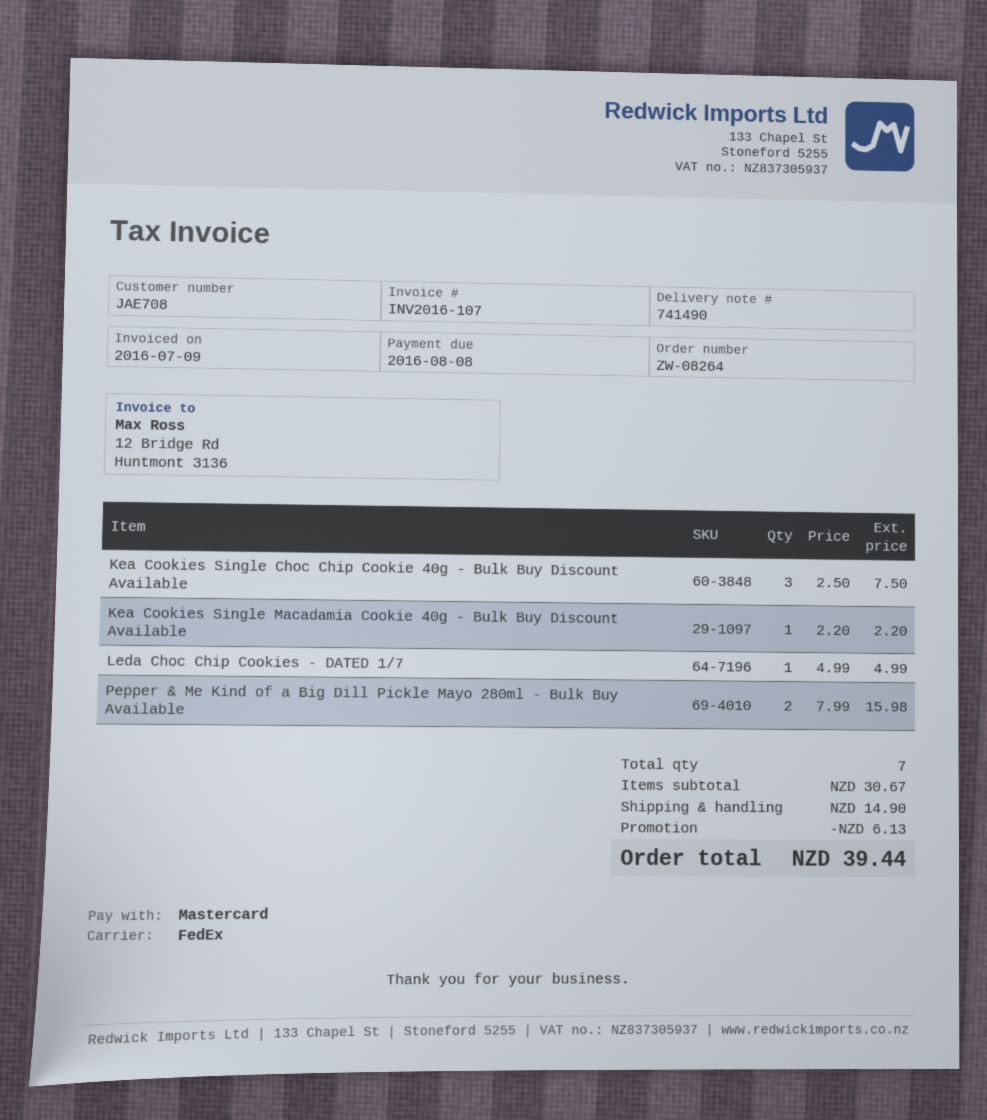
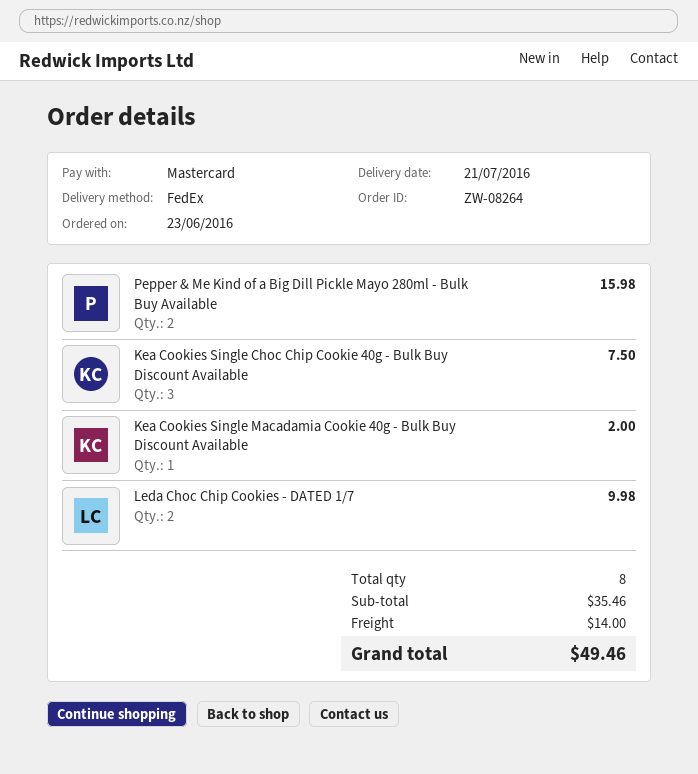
Kea Cookies Single Macadamia Cookie 40g - Bulk Buy Discount Available: 1 for 2.20 -> 1 for 2.00
Leda Choc Chip Cookies - DATED 1/7: 1 for 4.99 -> 2 for 9.98
total quantity: 7 -> 8
subtotal: 30.67 -> 35.46
discount: 6.13 -> none
shipping: 14.90 -> 14.00
total: 39.44 -> 49.46

